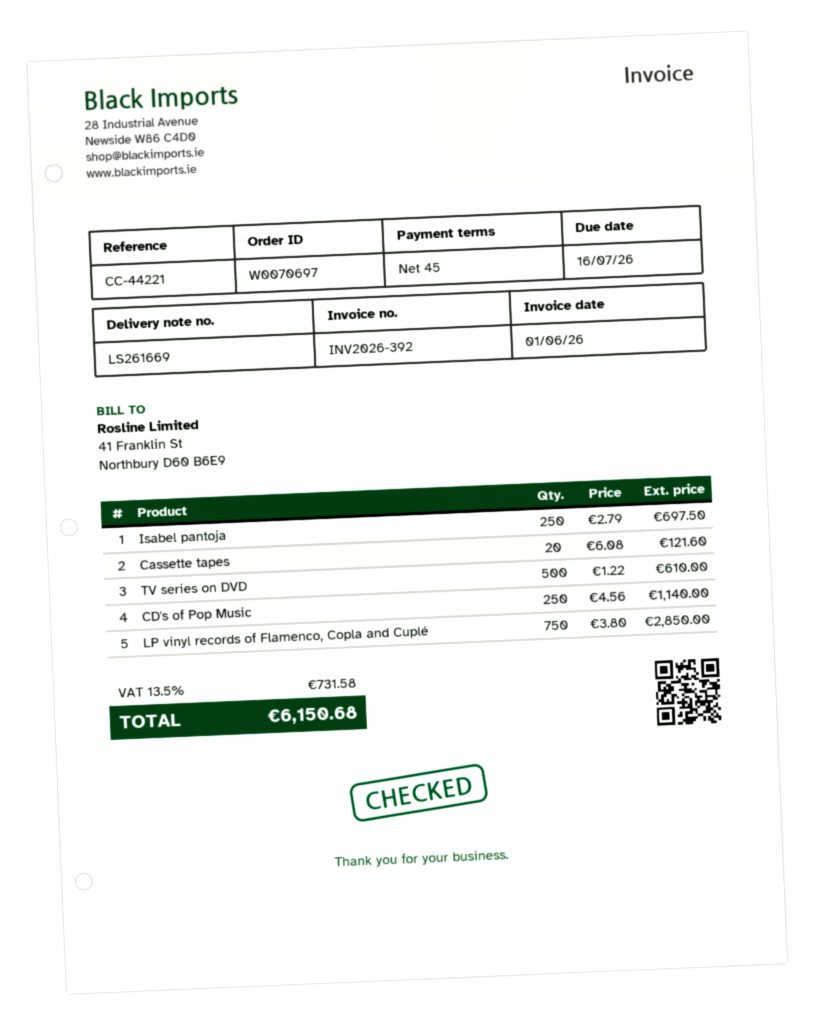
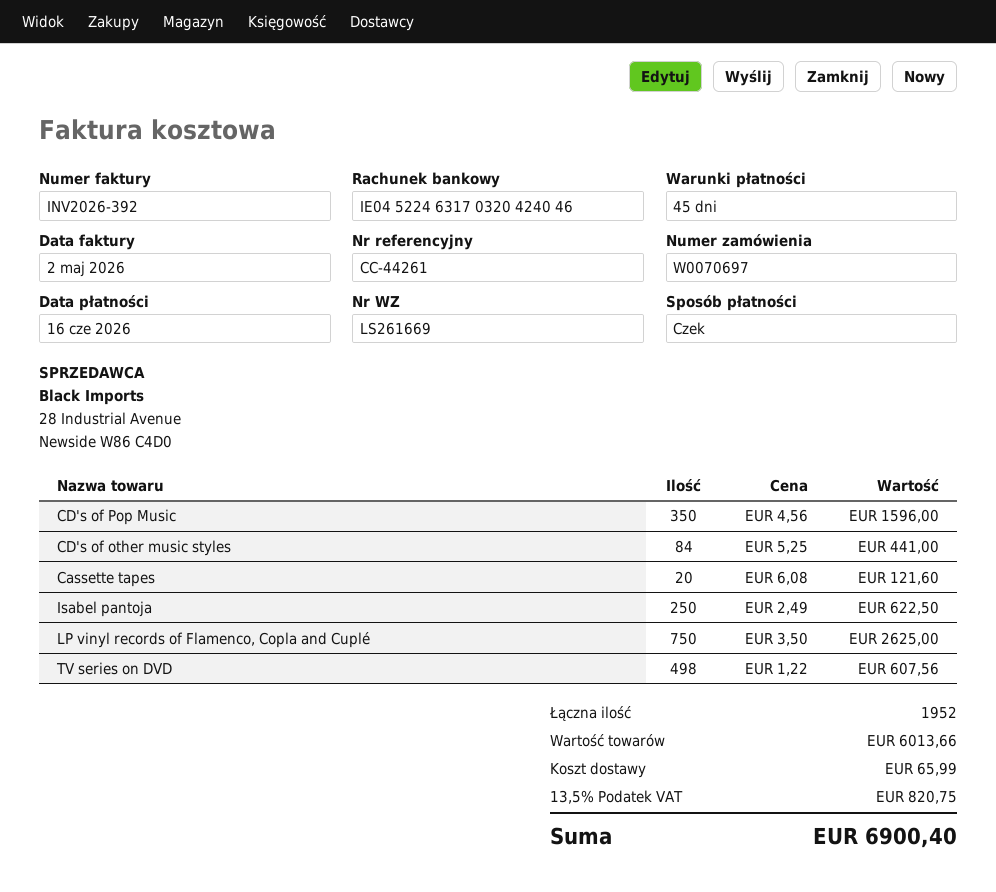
invoice date: 2026-06-01 -> 2026-05-02
due date: 2026-07-16 -> 2026-06-16
reference: CC-44221 -> CC-44261
Isabel pantoja: 250 x 2.79 = 697.50 -> 250 x 2.49 = 622.50
TV series on DVD: 500 x 1.22 = 610.00 -> 498 x 1.22 = 607.56
CD's of Pop Music: 250 x 4.56 = 1140.00 -> 350 x 4.56 = 1596.00
LP vinyl records of Flamenco, Copla and Cuplé: 750 x 3.80 = 2850.00 -> 750 x 3.50 = 2625.00
CD's of other music styles: none -> 84 x 5.25 = 441.00
shipping: none -> 65.99
tax: 13.5% = 731.58 -> 13.5% = 820.75
total: 6150.68 -> 6900.40

